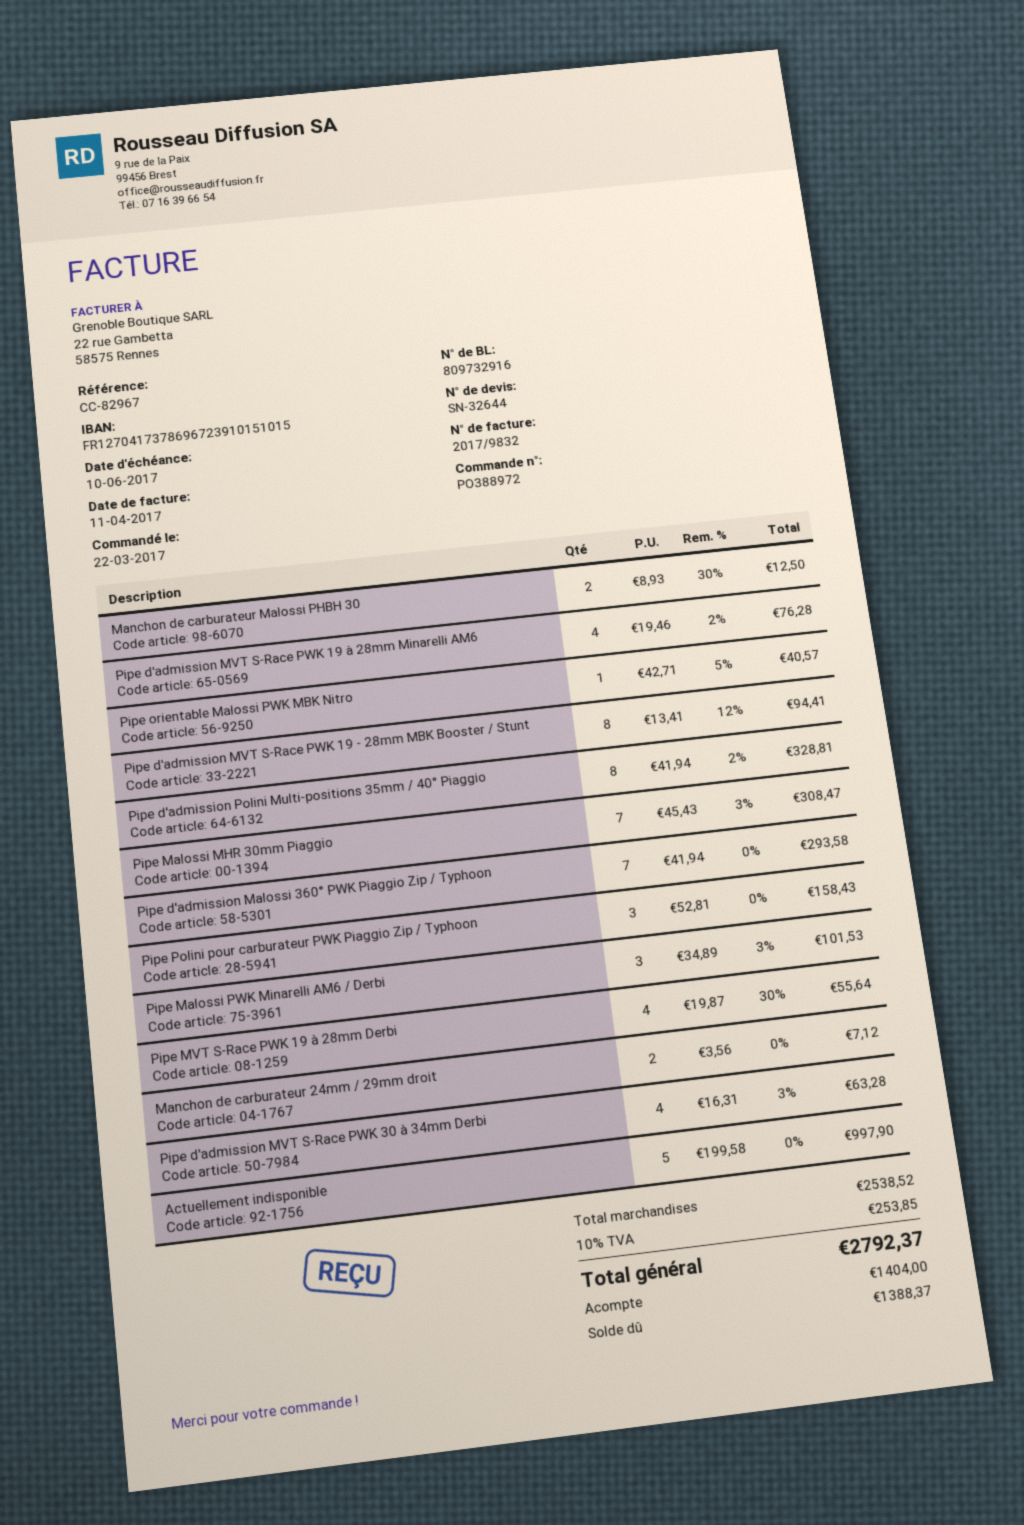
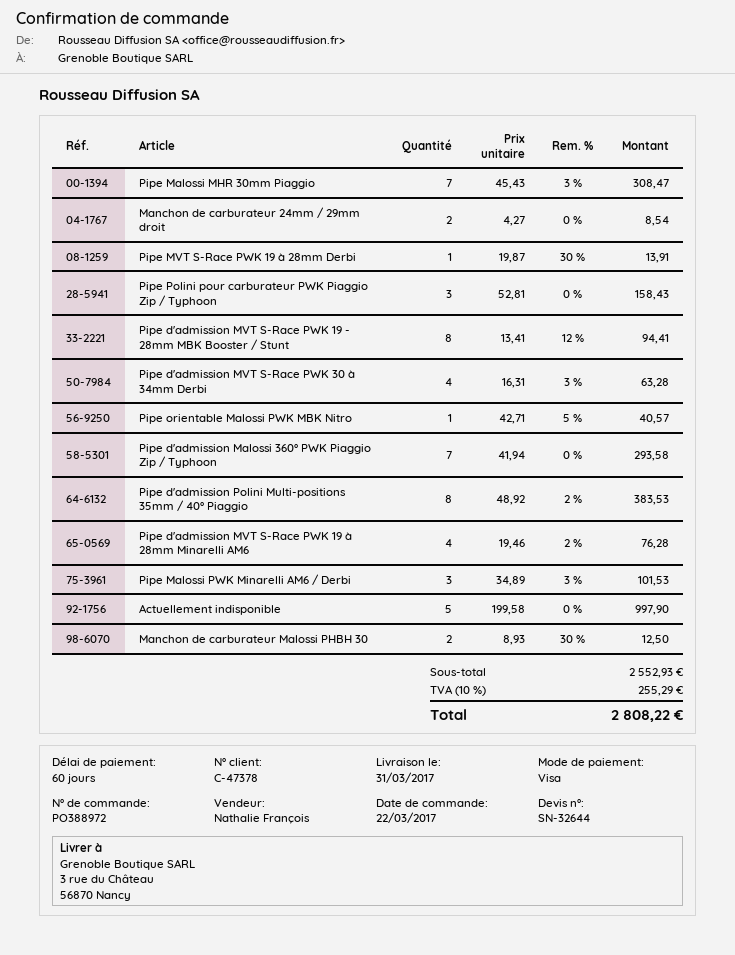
Pipe d'admission Polini Multi-positions 35mm / 40° Piaggio: 8 x 41.94 - 2% = 328.81 -> 8 x 48.92 - 2% = 383.53
Pipe MVT S-Race PWK 19 à 28mm Derbi: 4 x 19.87 - 30% = 55.64 -> 1 x 19.87 - 30% = 13.91
Manchon de carburateur 24mm / 29mm droit: 2 x 3.56 = 7.12 -> 2 x 4.27 = 8.54
subtotal: 2538.52 -> 2552.93
tax: 10% = 253.85 -> 10% = 255.29
total: 2792.37 -> 2808.22

